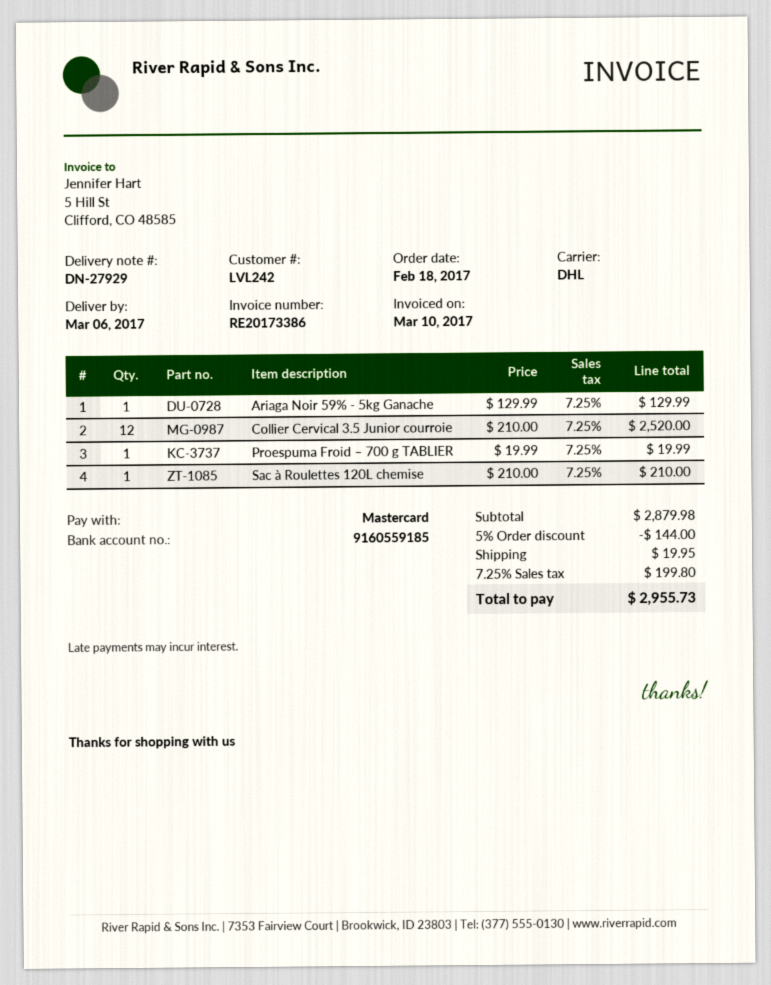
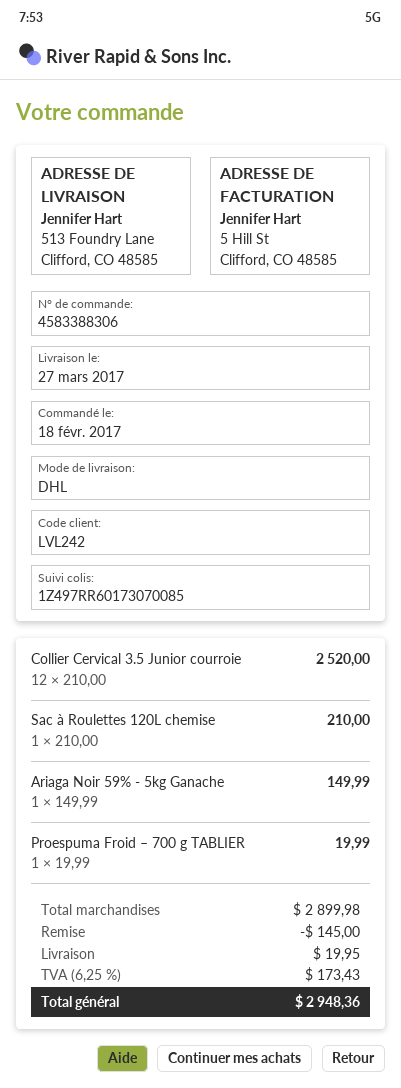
delivery date: 2017-03-06 -> 2017-03-27
Ariaga Noir 59% - 5kg Ganache: 1 x 129.99 = 129.99 -> 1 x 149.99 = 149.99
subtotal: 2879.98 -> 2899.98
discount: 144.00 -> 145.00
tax: 7.25% = 199.80 -> 6.25% = 173.43
total: 2955.73 -> 2948.36

